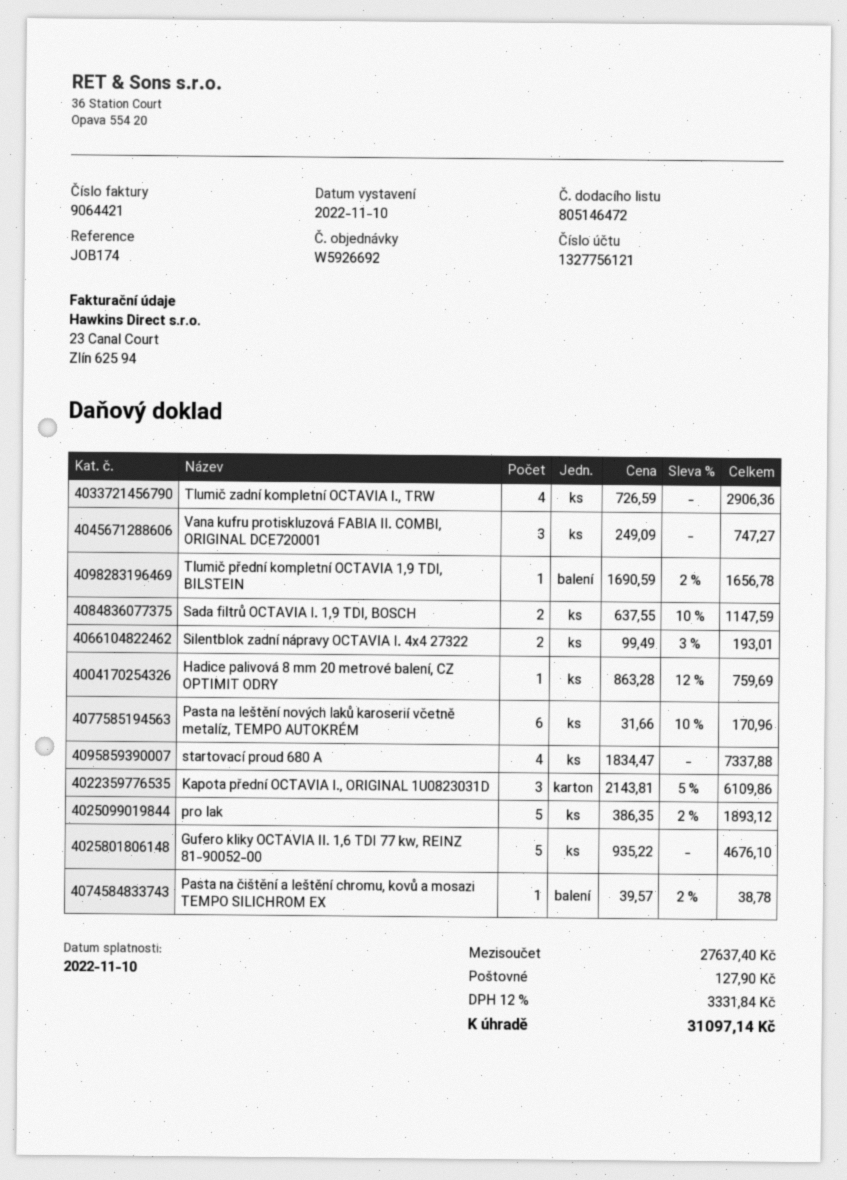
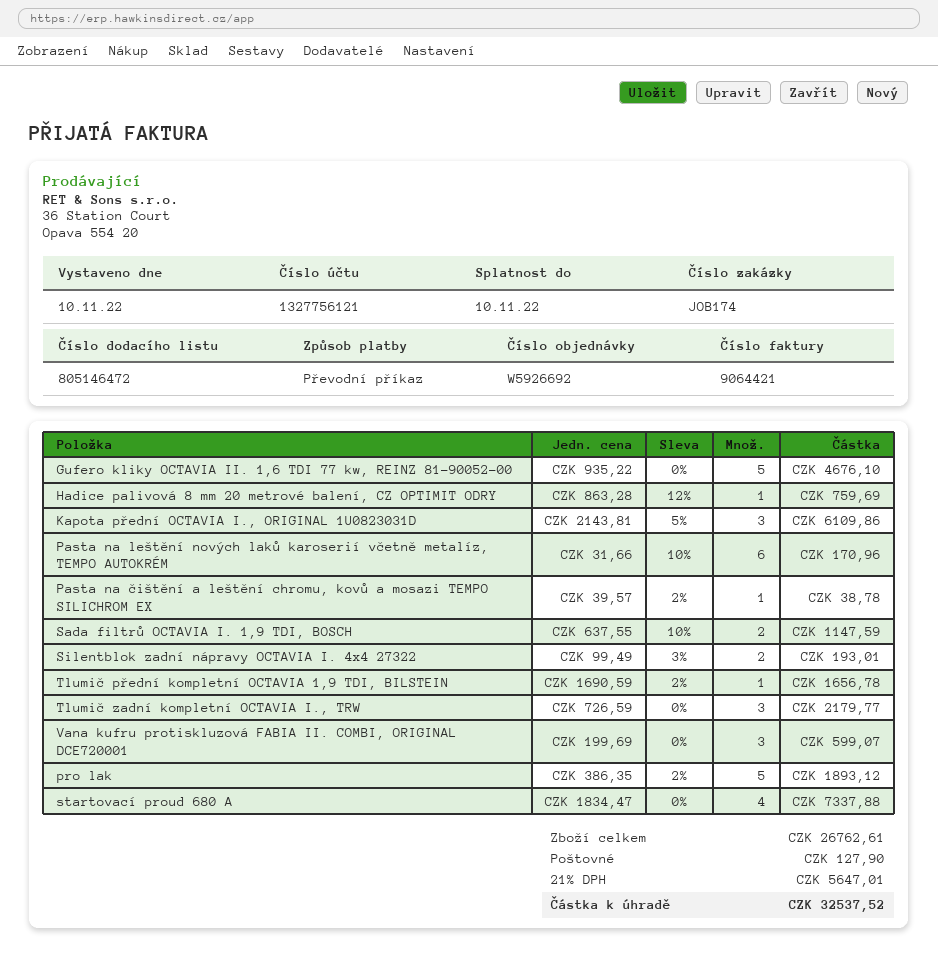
Tlumič zadní kompletní OCTAVIA I., TRW: 4 x 726.59 = 2906.36 -> 3 x 726.59 = 2179.77
Vana kufru protiskluzová FABIA II. COMBI, ORIGINAL DCE720001: 3 x 249.09 = 747.27 -> 3 x 199.69 = 599.07
subtotal: 27637.40 -> 26762.61
tax: 12% = 3331.84 -> 21% = 5647.01
total: 31097.14 -> 32537.52

